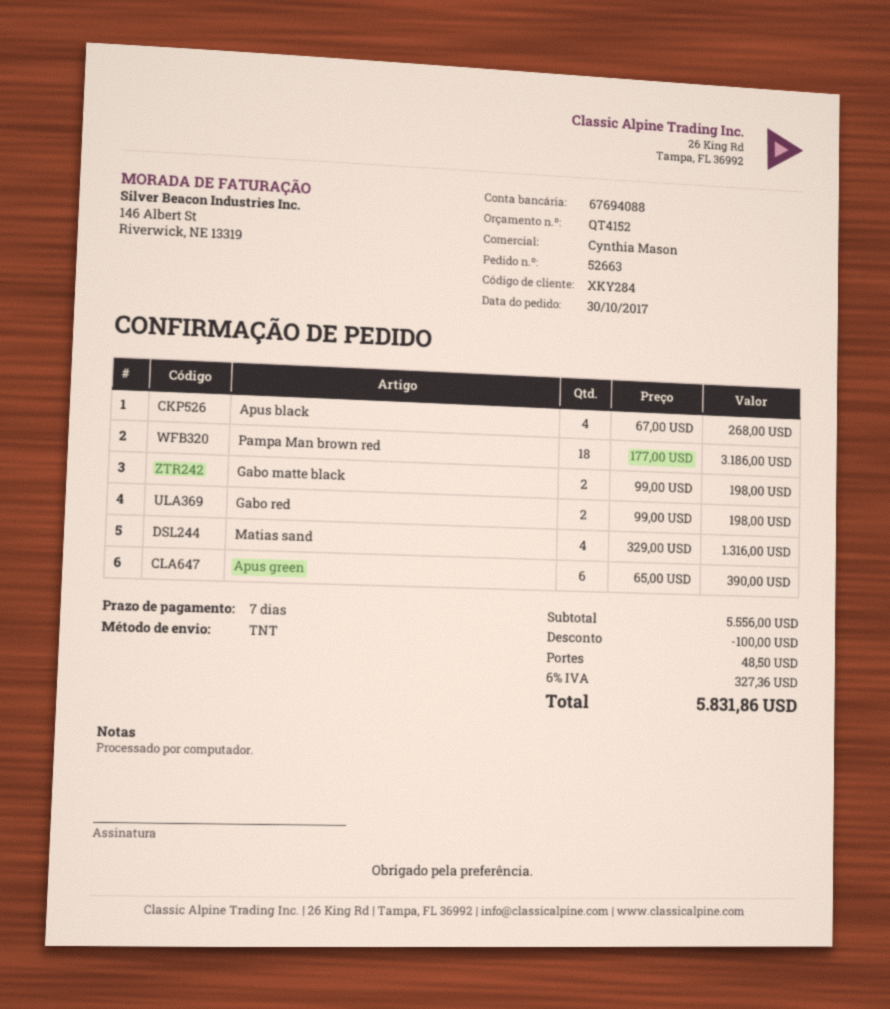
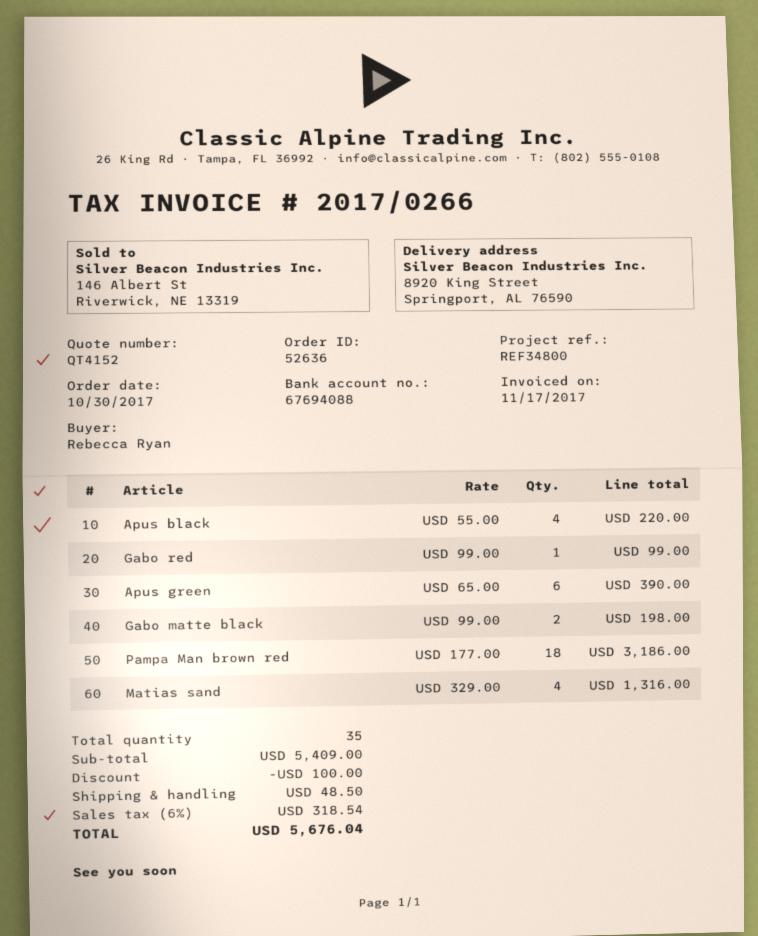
order number: 52663 -> 52636
Apus black: 4 x 67.00 = 268.00 -> 4 x 55.00 = 220.00
Gabo red: 2 x 99.00 = 198.00 -> 1 x 99.00 = 99.00
subtotal: 5556.00 -> 5409.00
tax: 6% = 327.36 -> 6% = 318.54
total: 5831.86 -> 5676.04

